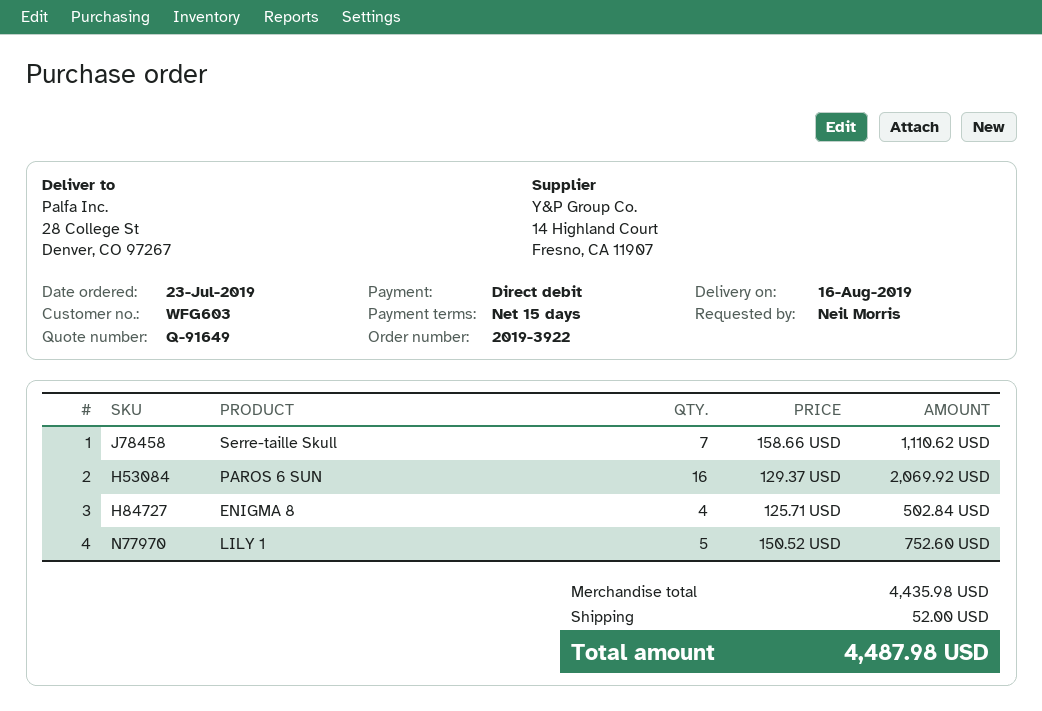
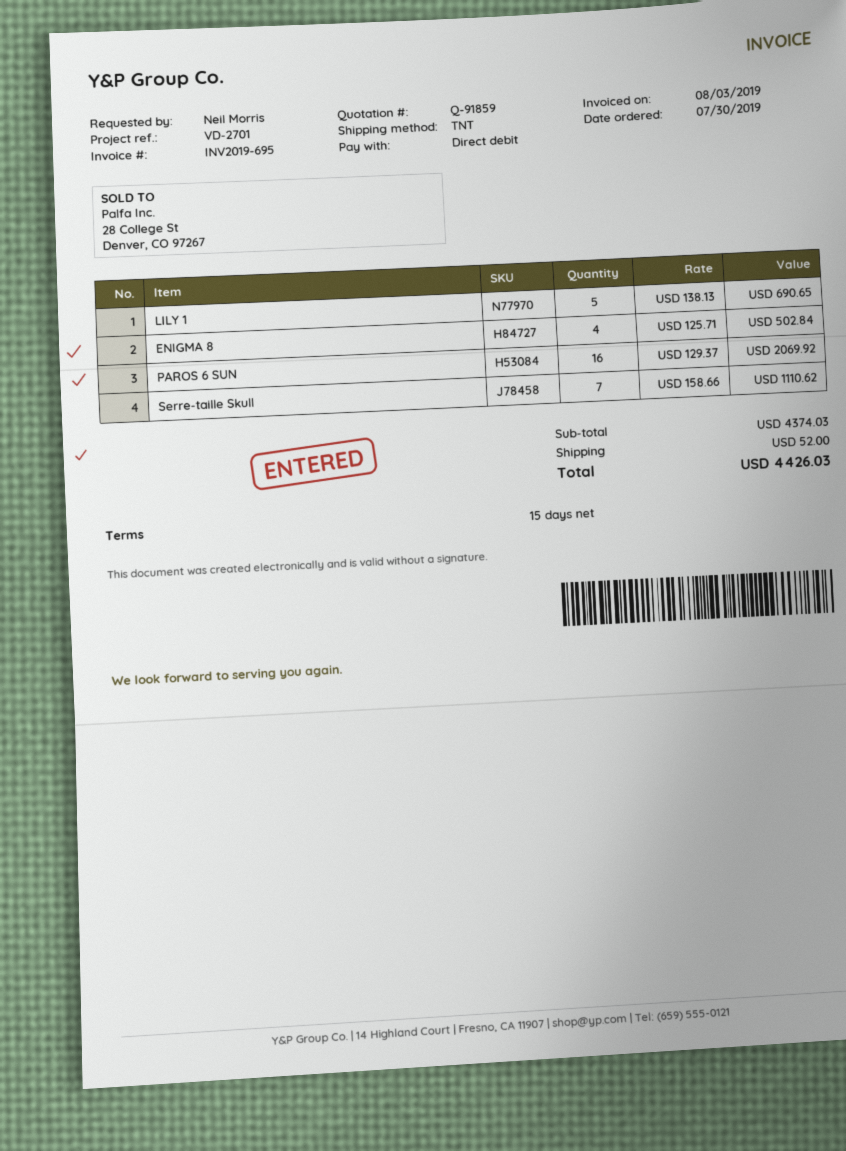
quote number: Q-91649 -> Q-91859
order date: 2019-07-23 -> 2019-07-30
LILY 1: 5 x 150.52 = 752.60 -> 5 x 138.13 = 690.65
subtotal: 4435.98 -> 4374.03
total: 4487.98 -> 4426.03

